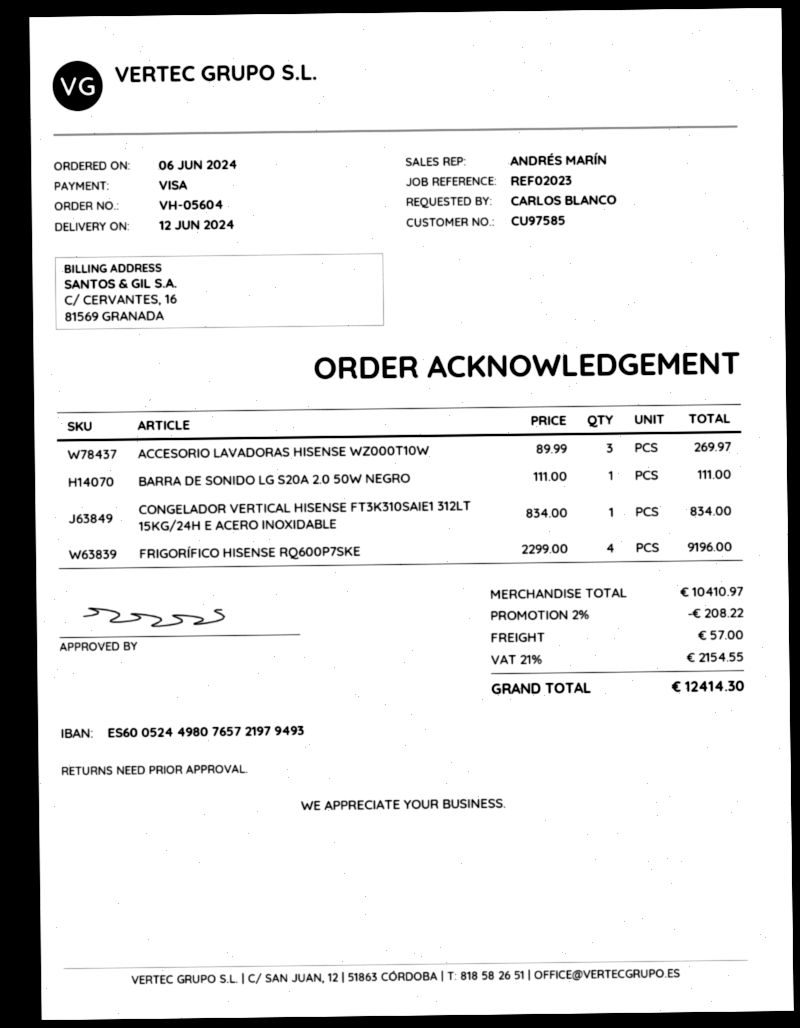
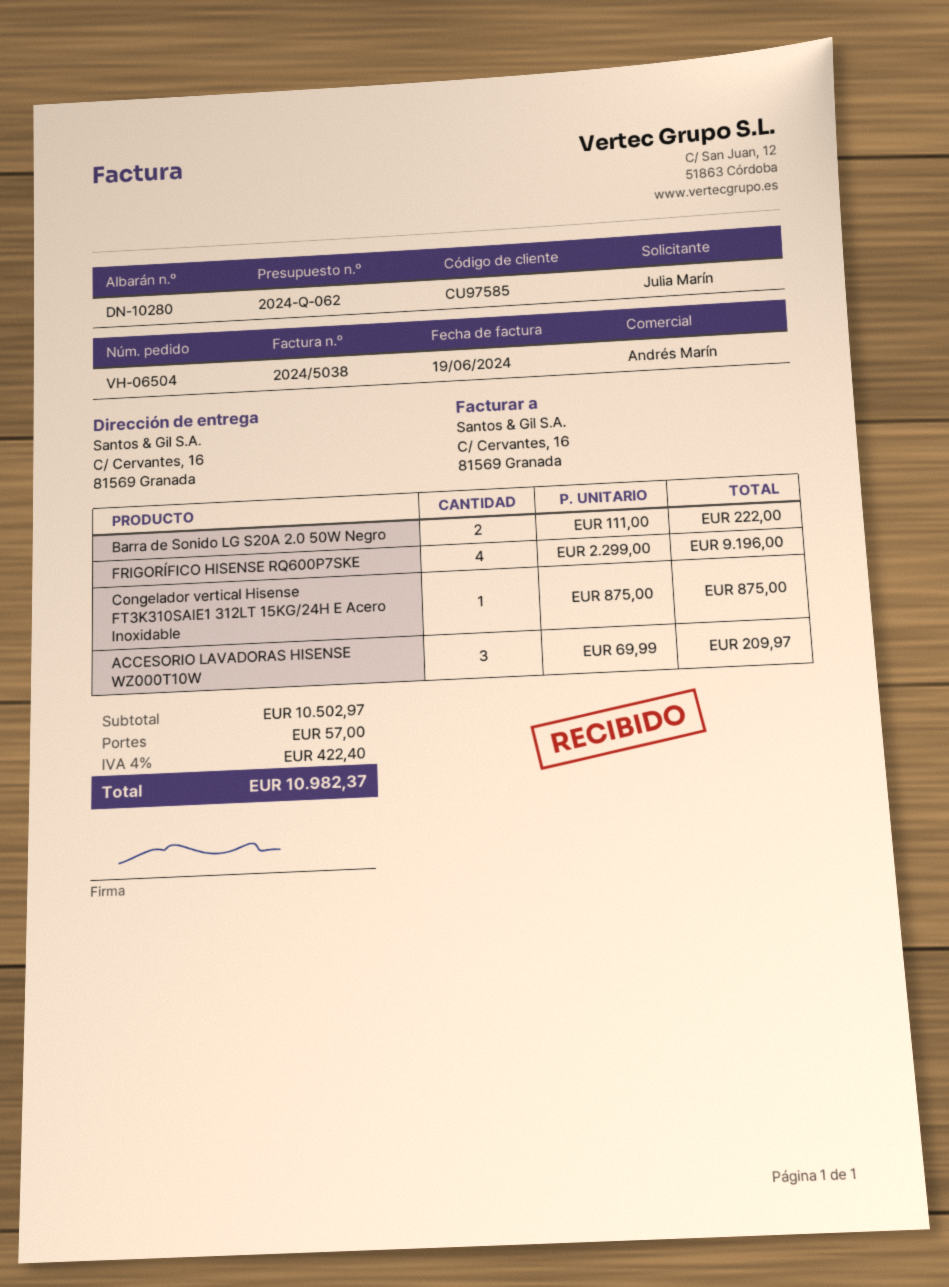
order number: VH-05604 -> VH-06504
ordered by: CARLOS BLANCO -> Julia Marín
ACCESORIO LAVADORAS HISENSE WZ000T10W: 3 x 89.99 = 269.97 -> 3 x 69.99 = 209.97
BARRA DE SONIDO LG S20A 2.0 50W NEGRO: 1 x 111.00 = 111.00 -> 2 x 111.00 = 222.00
CONGELADOR VERTICAL HISENSE FT3K310SAIE1 312LT 15KG/24H E ACERO INOXIDABLE: 1 x 834.00 = 834.00 -> 1 x 875.00 = 875.00
subtotal: 10410.97 -> 10502.97
discount: 2% = 208.22 -> none
tax: 21% = 2154.55 -> 4% = 422.40
total: 12414.30 -> 10982.37

